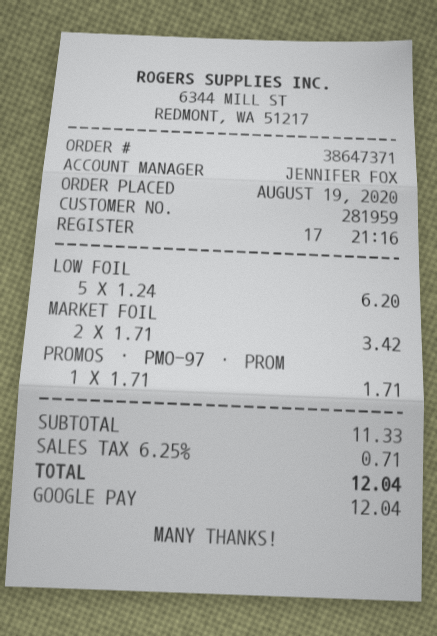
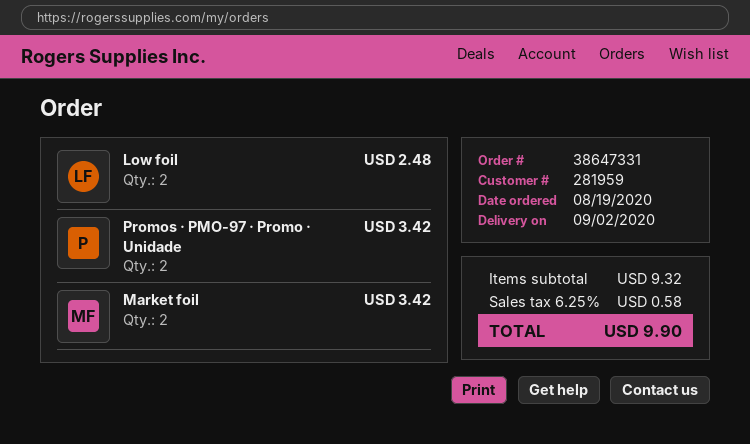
order number: 38647371 -> 38647331
LOW FOIL: 5 for 6.20 -> 2 for 2.48
PROMOS · PMO-97 · PROM: 1 for 1.71 -> 2 for 3.42
subtotal: 11.33 -> 9.32
tax: 6.25% = 0.71 -> 6.25% = 0.58
total: 12.04 -> 9.90

